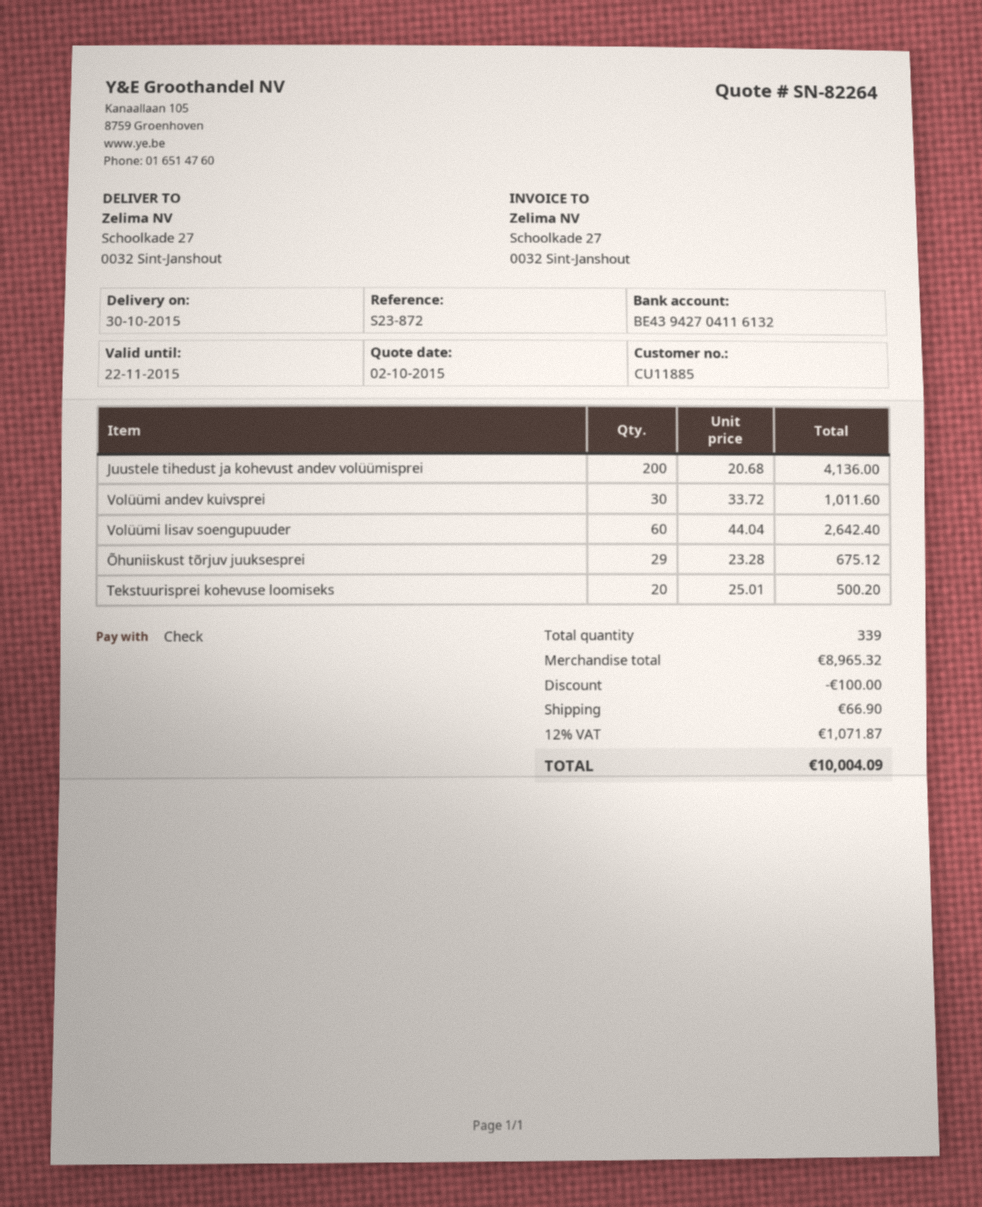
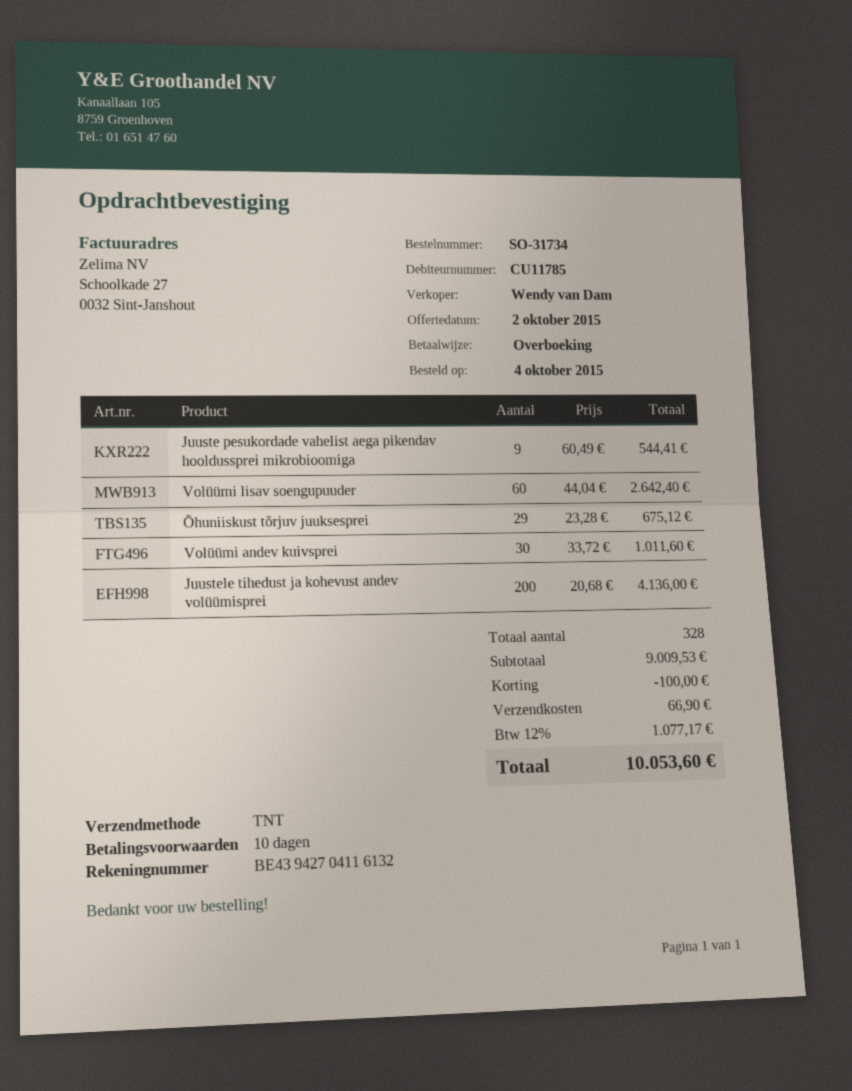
customer number: CU11885 -> CU11785
payment method: cheque -> bank transfer
Tekstuurisprei kohevuse loomiseks: 20 x 25.01 = 500.20 -> none
Juuste pesukordade vahelist aega pikendav hooldussprei mikrobioomiga: none -> 9 x 60.49 = 544.41
total quantity: 339 -> 328
subtotal: 8965.32 -> 9009.53
tax: 12% = 1071.87 -> 12% = 1077.17
total: 10004.09 -> 10053.60

